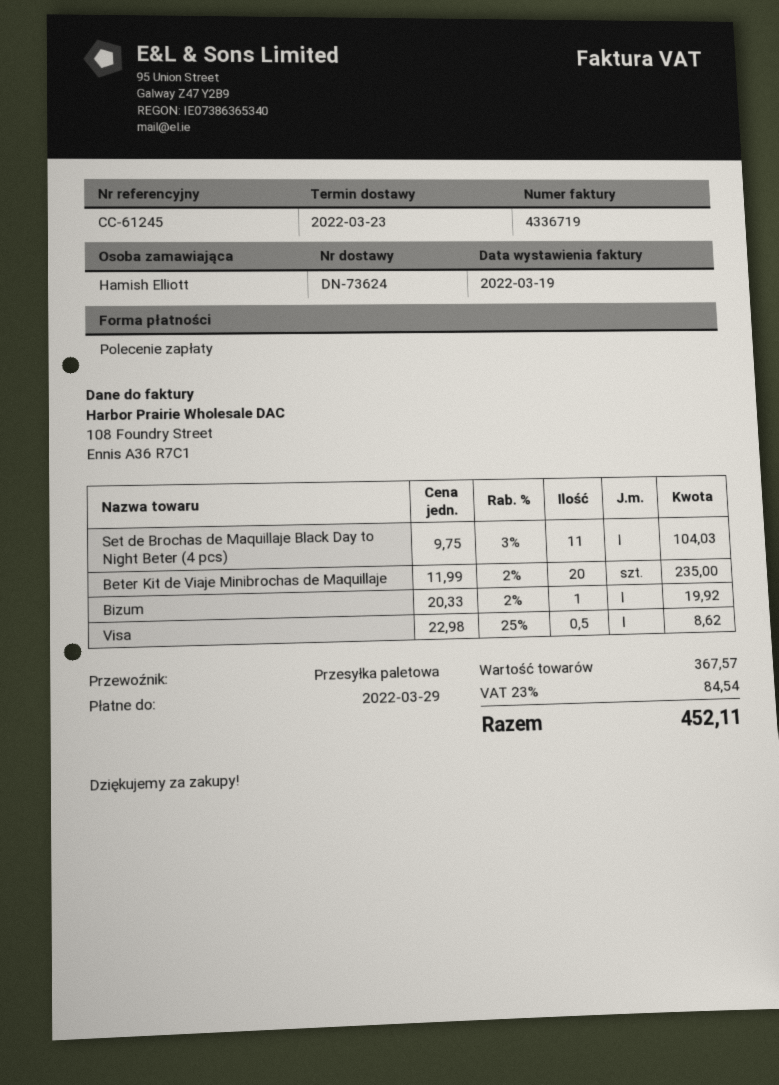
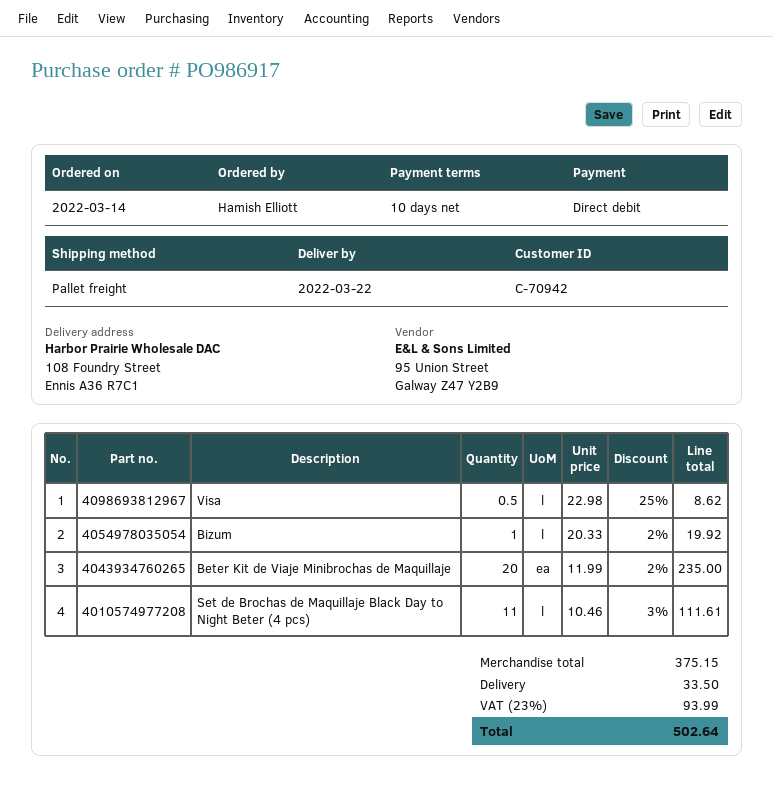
delivery date: 2022-03-23 -> 2022-03-22
Set de Brochas de Maquillaje Black Day to Night Beter (4 pcs): 11 x 9.75 - 3% = 104.03 -> 11 x 10.46 - 3% = 111.61
subtotal: 367.57 -> 375.15
shipping: none -> 33.50
tax: 23% = 84.54 -> 23% = 93.99
total: 452.11 -> 502.64

